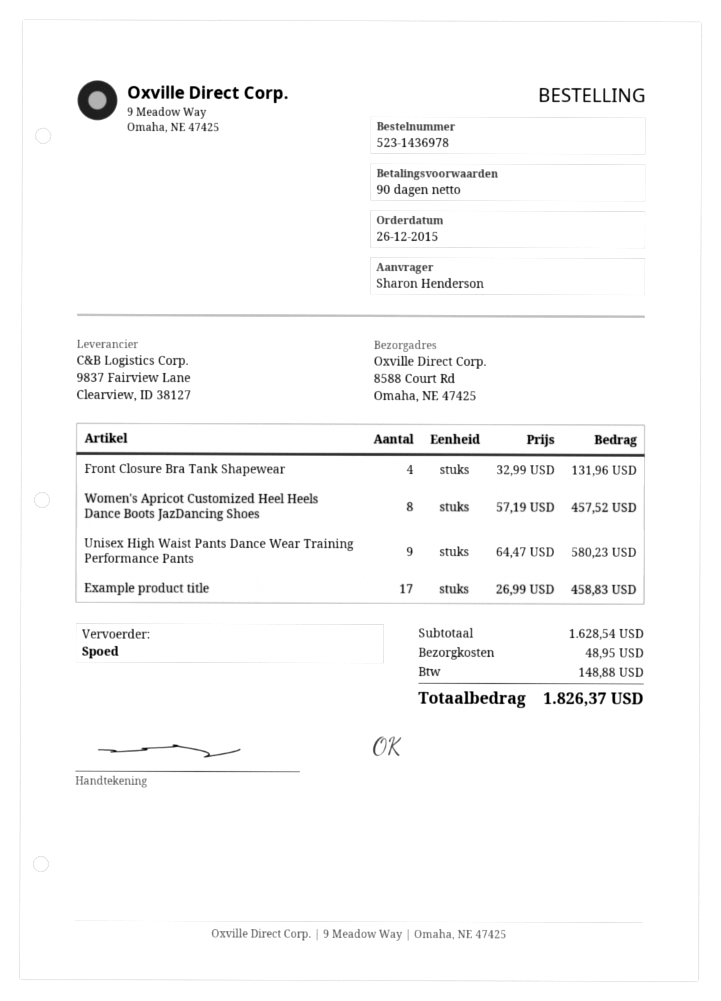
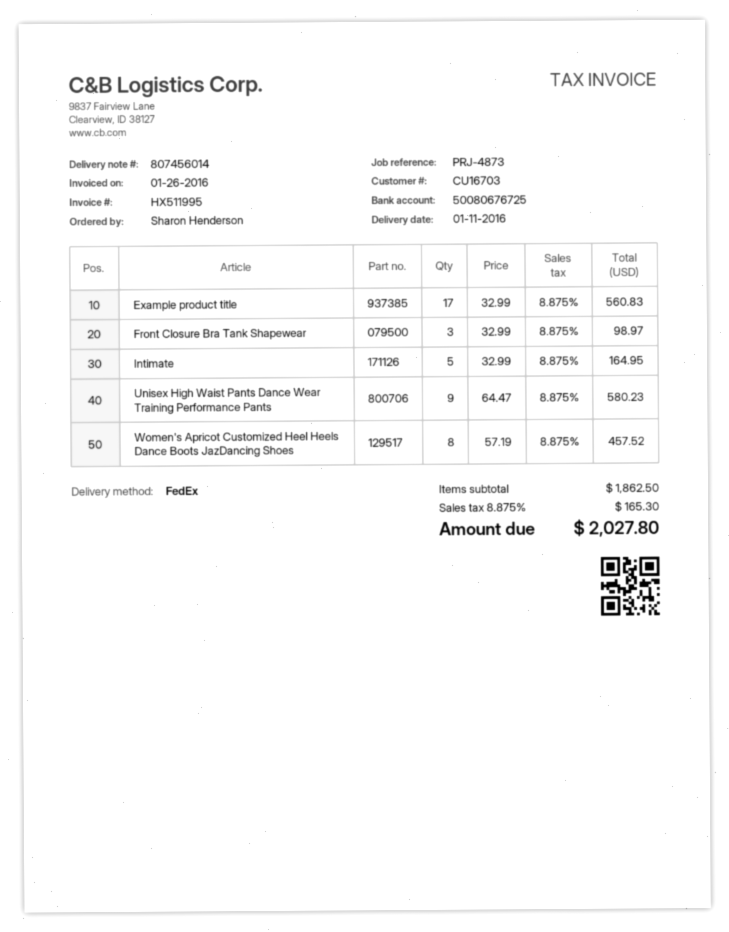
shipping method: express -> FedEx
Front Closure Bra Tank Shapewear: 4 x 32.99 = 131.96 -> 3 x 32.99 = 98.97
Example product title: 17 x 26.99 = 458.83 -> 17 x 32.99 = 560.83
Intimate: none -> 5 x 32.99 = 164.95
subtotal: 1628.54 -> 1862.50
shipping: 48.95 -> none
tax: 148.88 -> 165.30
total: 1826.37 -> 2027.80

